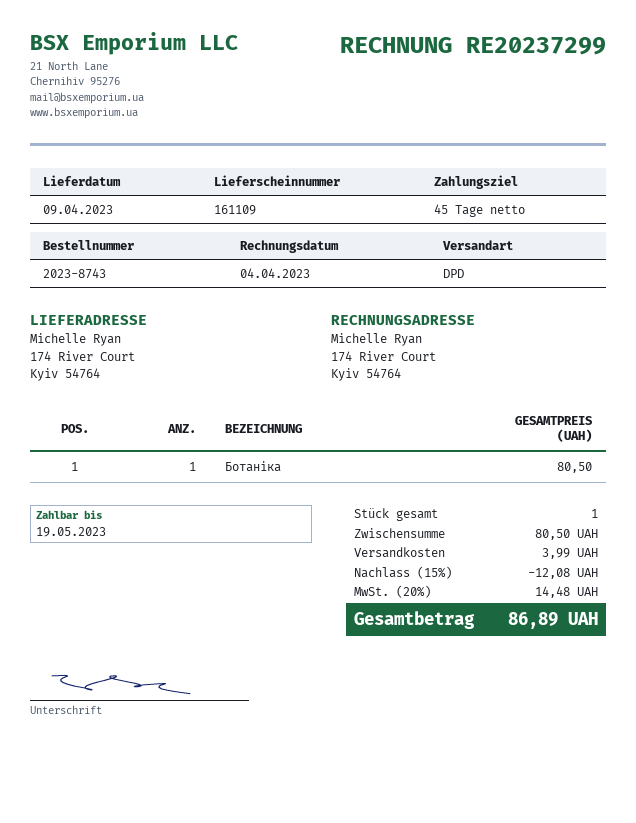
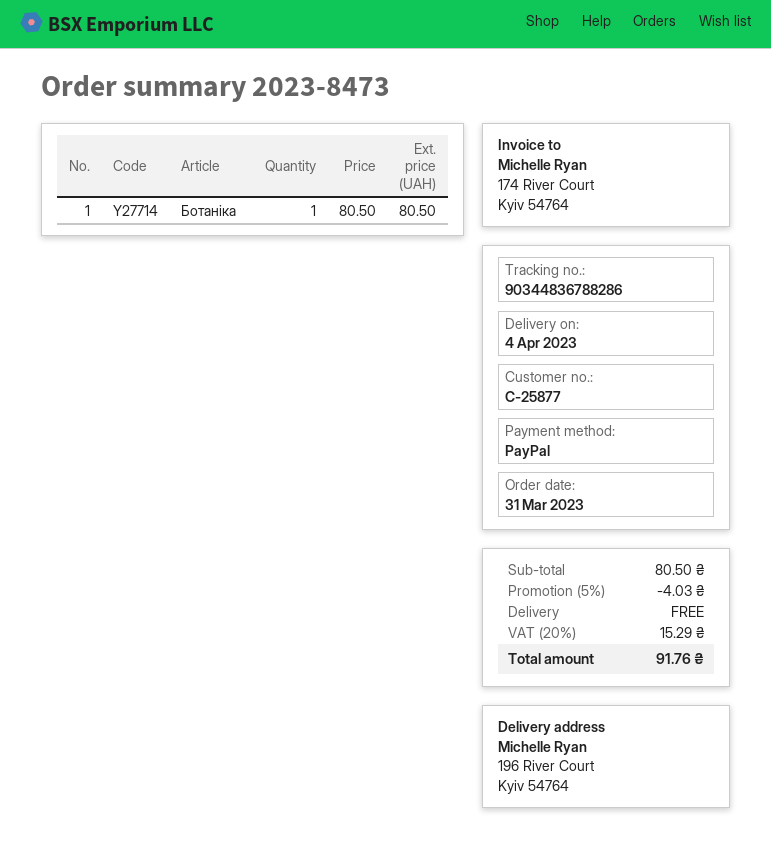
order number: 2023-8743 -> 2023-8473
delivery date: 2023-04-09 -> 2023-04-04
ship to: 174 River Court, Kyiv 54764 -> 196 River Court, Kyiv 54764
discount: 15% = 12.08 -> 5% = 4.03
shipping: 3.99 -> 0.00
tax: 20% = 14.48 -> 20% = 15.29
total: 86.89 -> 91.76

